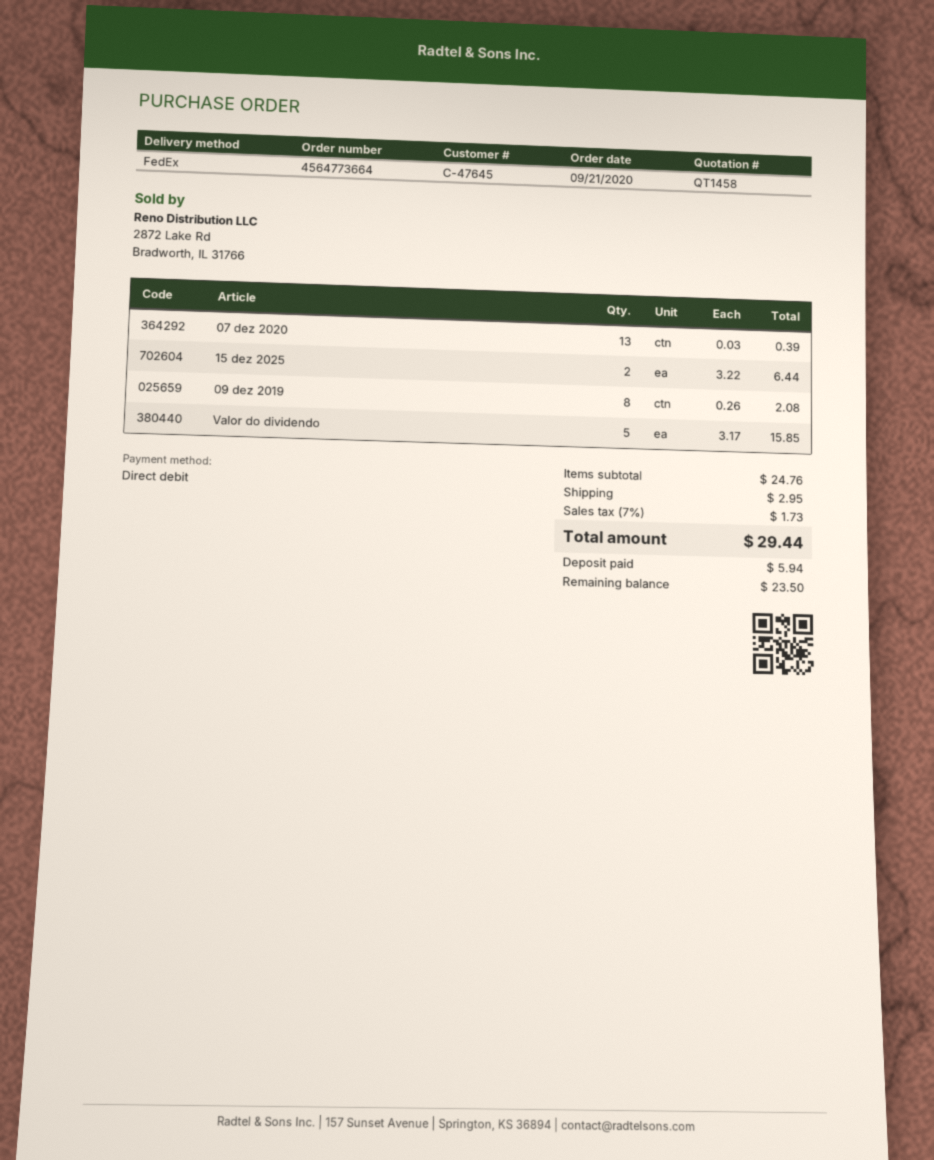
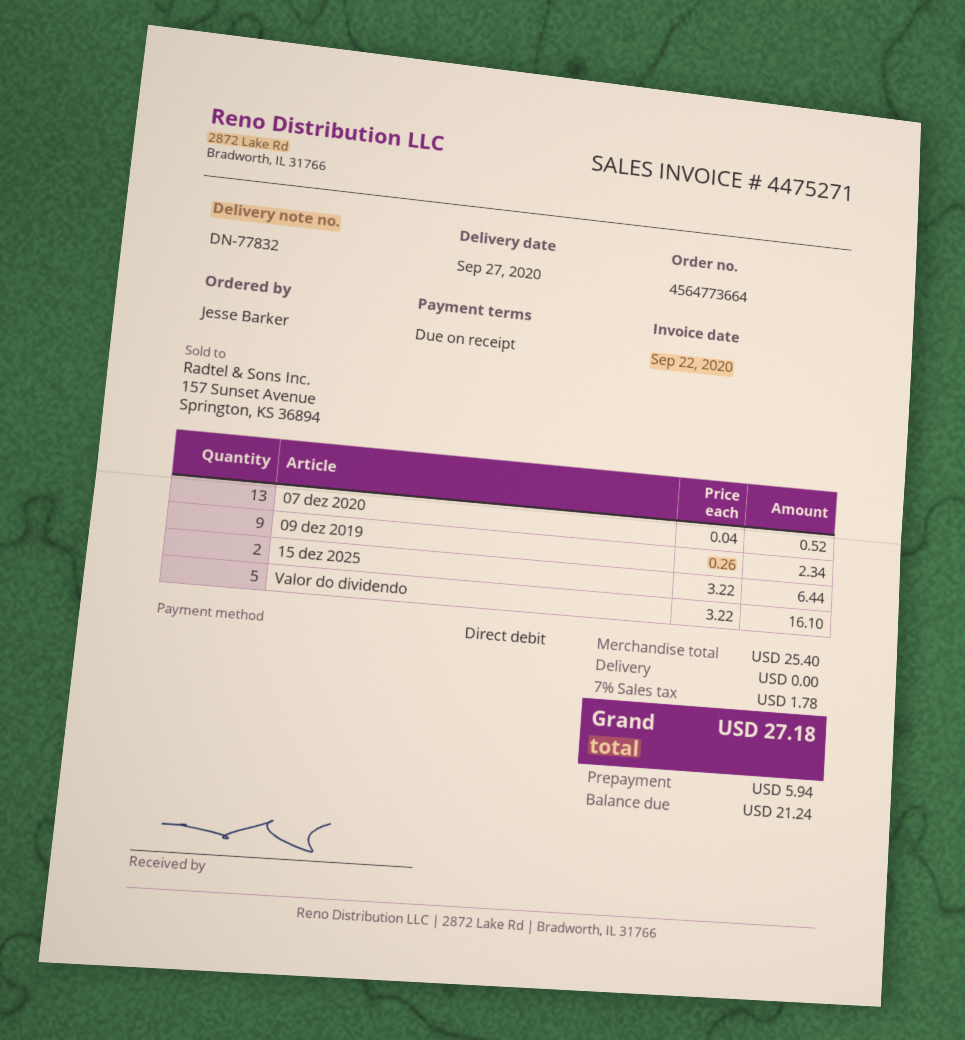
07 dez 2020: 13 x 0.03 = 0.39 -> 13 x 0.04 = 0.52
09 dez 2019: 8 x 0.26 = 2.08 -> 9 x 0.26 = 2.34
Valor do dividendo: 5 x 3.17 = 15.85 -> 5 x 3.22 = 16.10
subtotal: 24.76 -> 25.40
shipping: 2.95 -> 0.00
tax: 7% = 1.73 -> 7% = 1.78
total: 29.44 -> 27.18
balance: 23.50 -> 21.24

